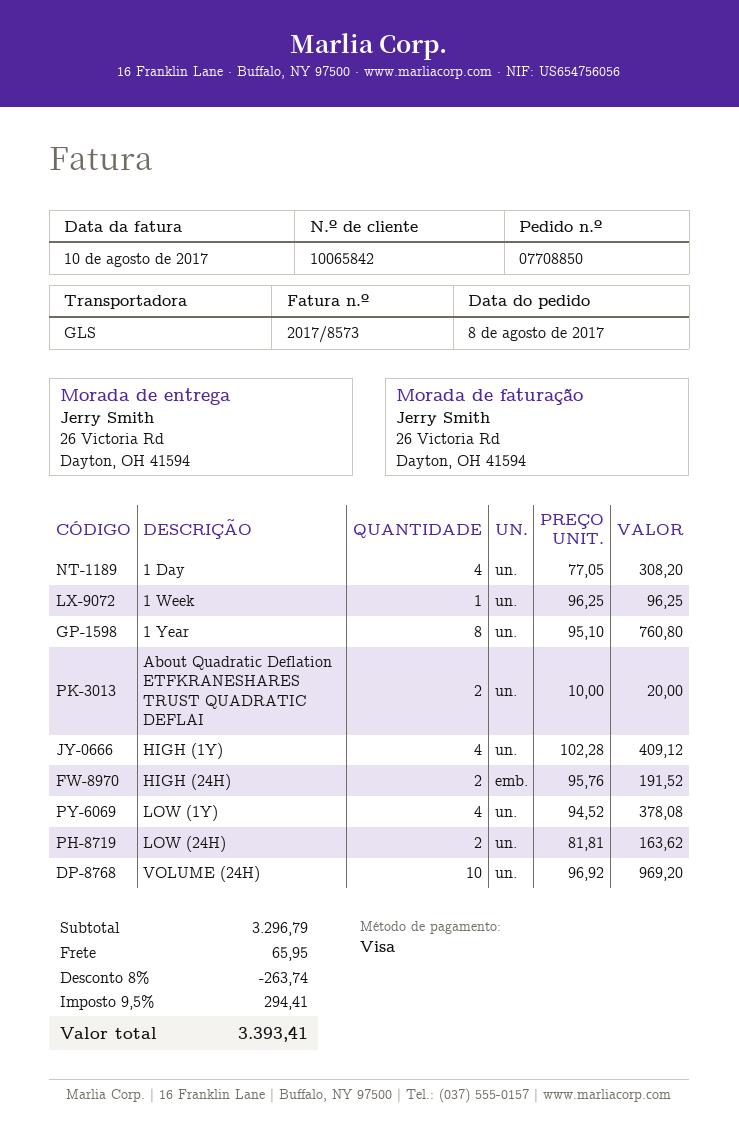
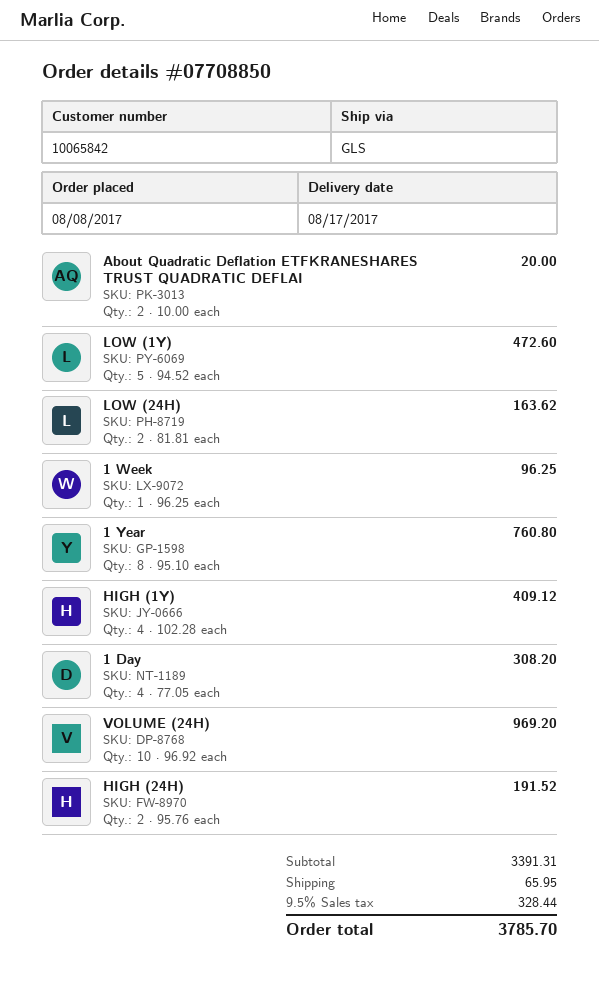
LOW (1Y): 4 x 94.52 = 378.08 -> 5 x 94.52 = 472.60
subtotal: 3296.79 -> 3391.31
discount: 8% = 263.74 -> none
tax: 9.5% = 294.41 -> 9.5% = 328.44
total: 3393.41 -> 3785.70

